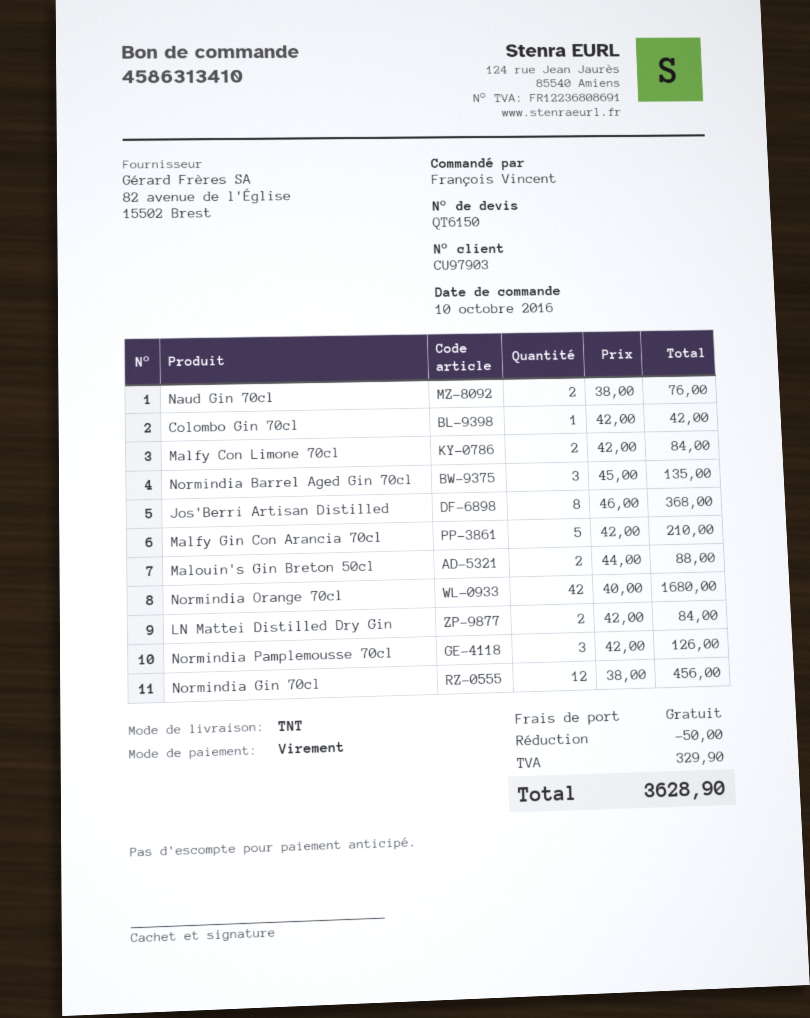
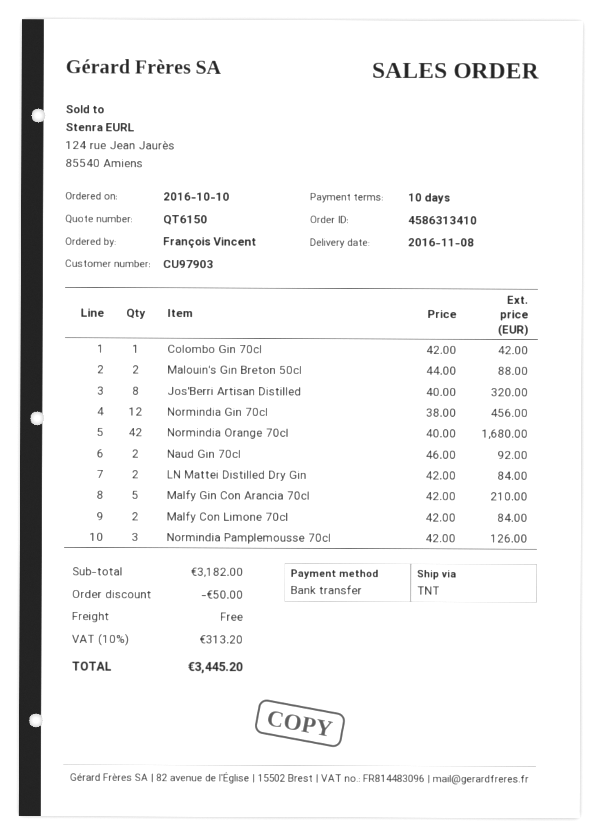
Naud Gin 70cl: 2 x 38.00 = 76.00 -> 2 x 46.00 = 92.00
Normindia Barrel Aged Gin 70cl: 3 x 45.00 = 135.00 -> none
Jos'Berri Artisan Distilled: 8 x 46.00 = 368.00 -> 8 x 40.00 = 320.00
tax: 329.90 -> 313.20
total: 3628.90 -> 3445.20

